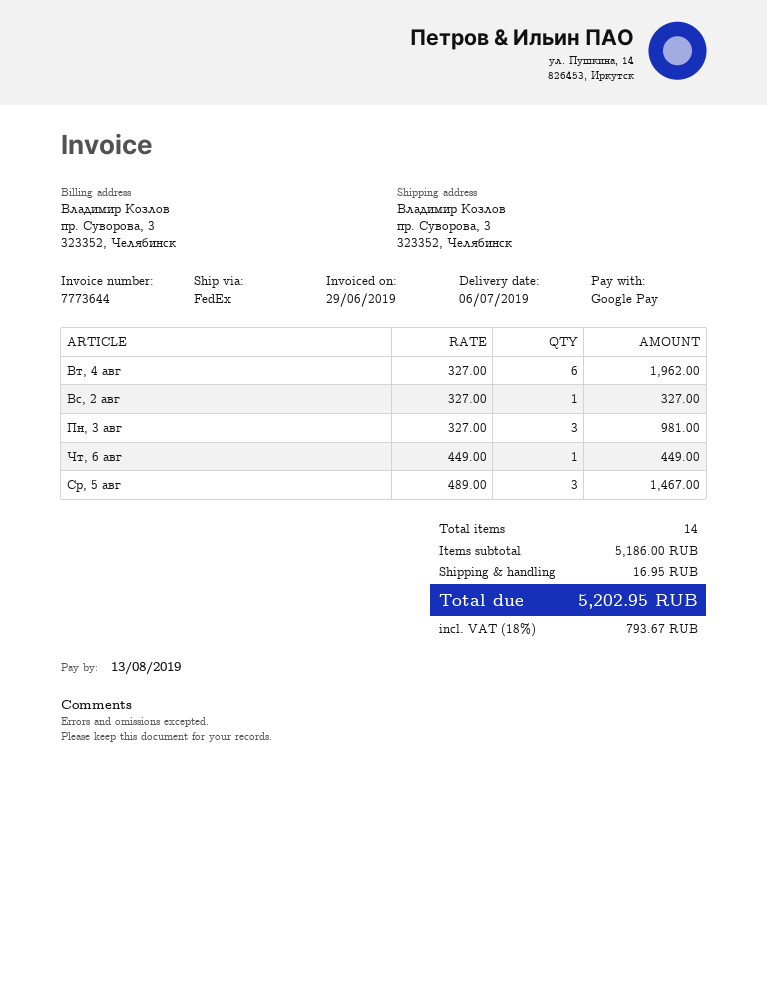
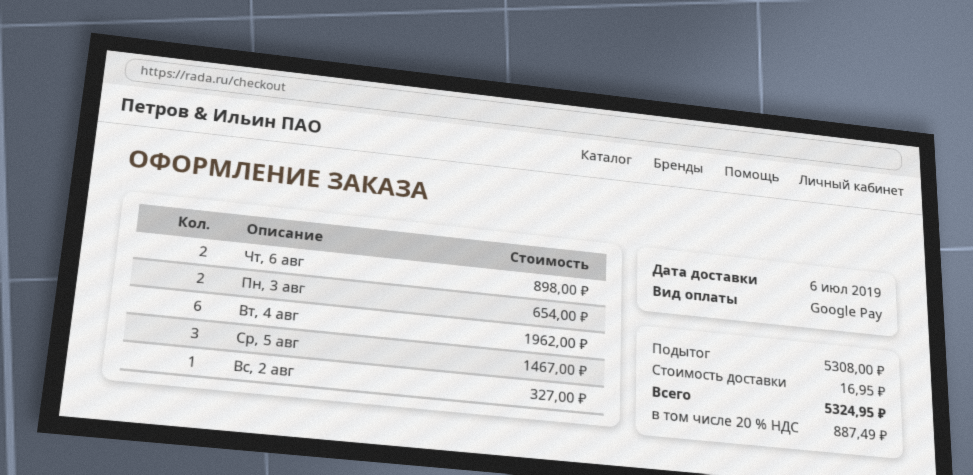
Пн, 3 авг: 3 for 981.00 -> 2 for 654.00
Чт, 6 авг: 1 for 449.00 -> 2 for 898.00
subtotal: 5186.00 -> 5308.00
tax: 18% = 793.67 -> 20% = 887.49
total: 5202.95 -> 5324.95

